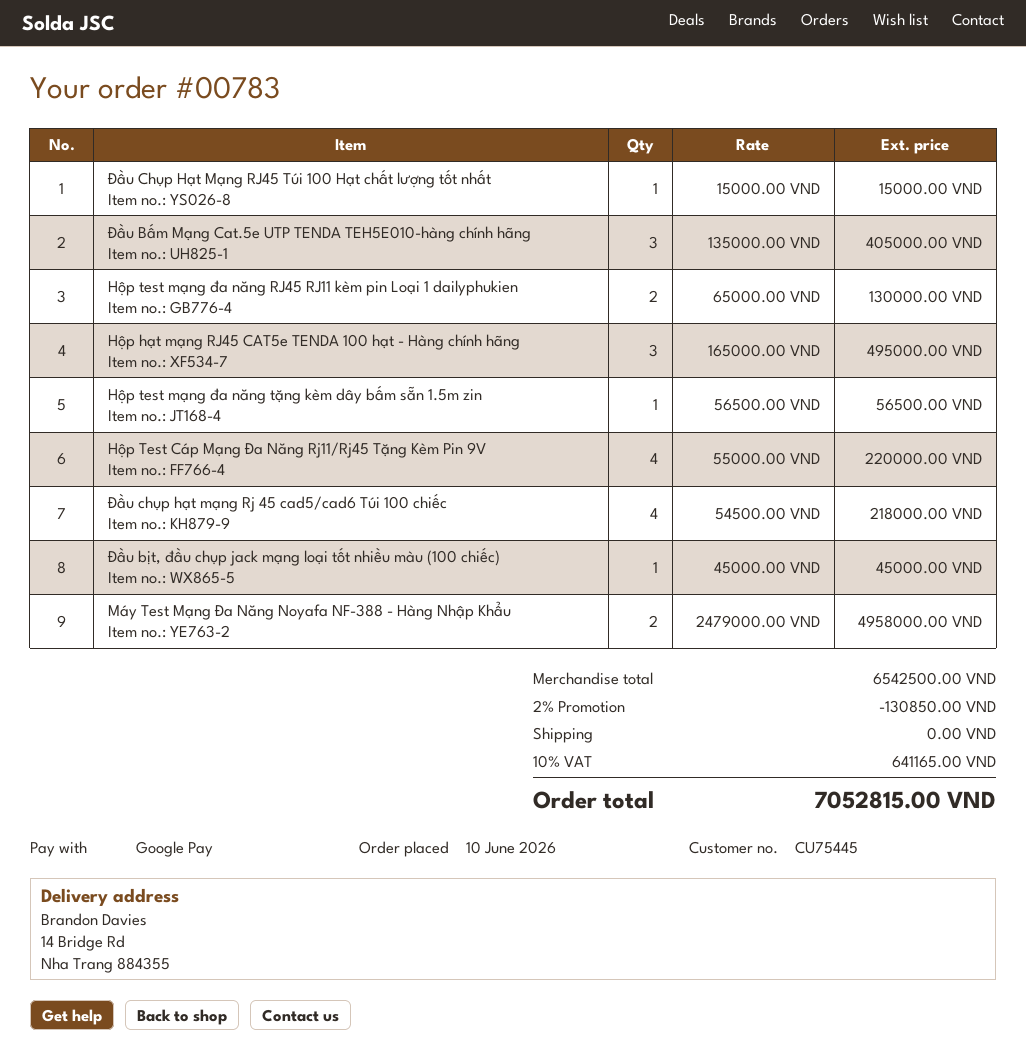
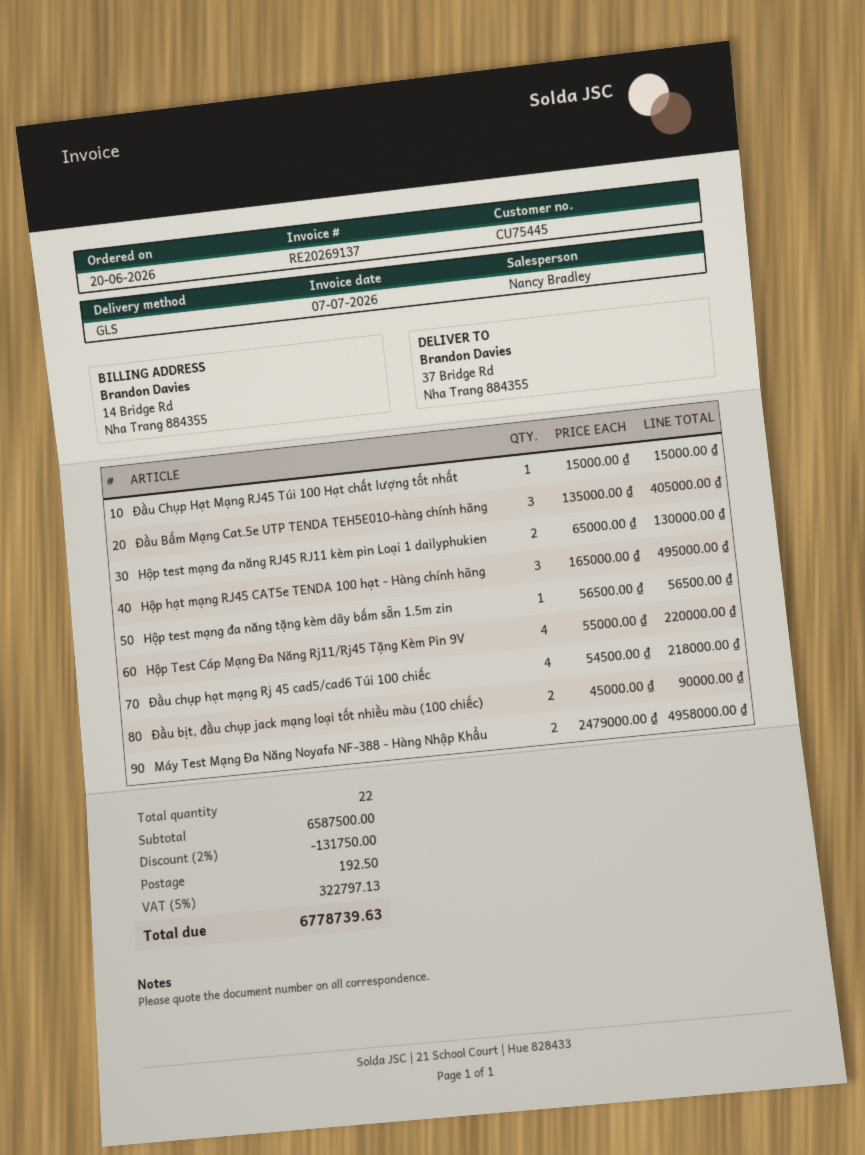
order date: 2026-06-10 -> 2026-06-20
ship to: 14 Bridge Rd, Nha Trang 884355 -> 37 Bridge Rd, Nha Trang 884355
Đầu bịt, đầu chụp jack mạng loại tốt nhiều màu (100 chiếc): 1 x 45000.00 = 45000.00 -> 2 x 45000.00 = 90000.00
subtotal: 6542500.00 -> 6587500.00
discount: 2% = 130850.00 -> 2% = 131750.00
shipping: 0.00 -> 192.50
tax: 10% = 641165.00 -> 5% = 322797.13
total: 7052815.00 -> 6778739.63

